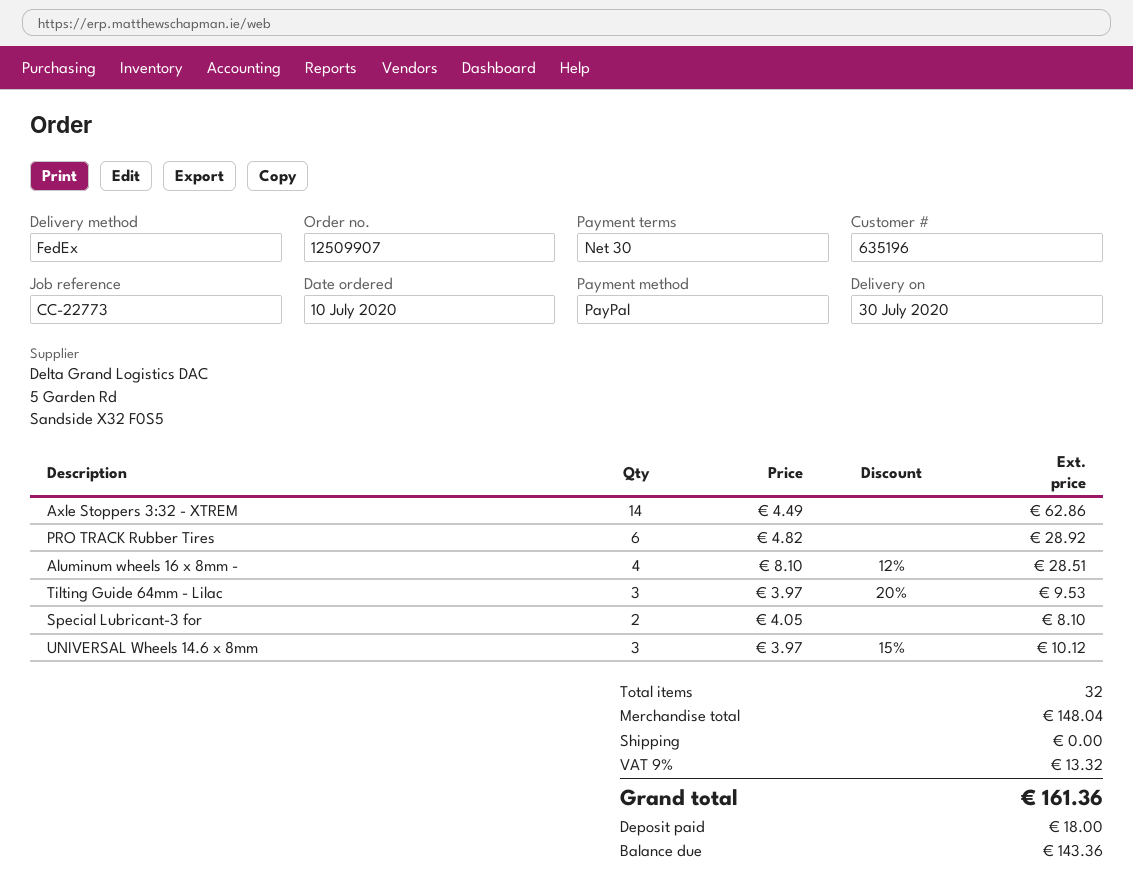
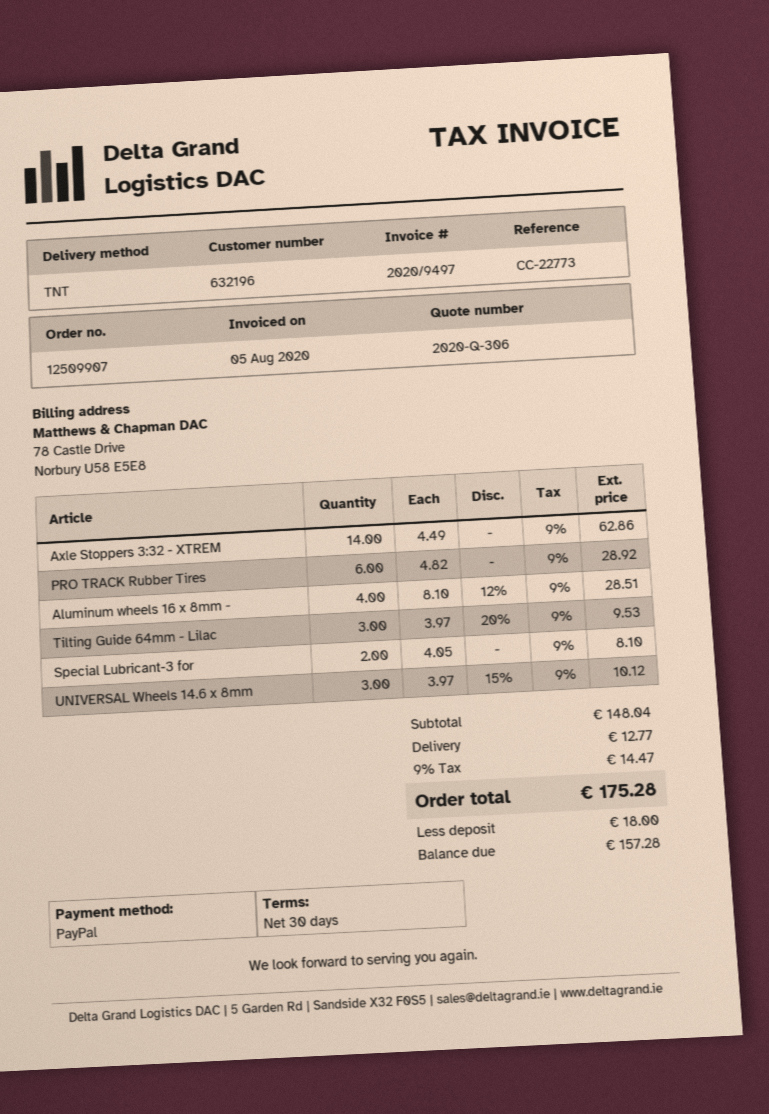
customer number: 635196 -> 632196
shipping method: FedEx -> TNT
shipping: 0.00 -> 12.77
tax: 9% = 13.32 -> 9% = 14.47
total: 161.36 -> 175.28
balance: 143.36 -> 157.28

